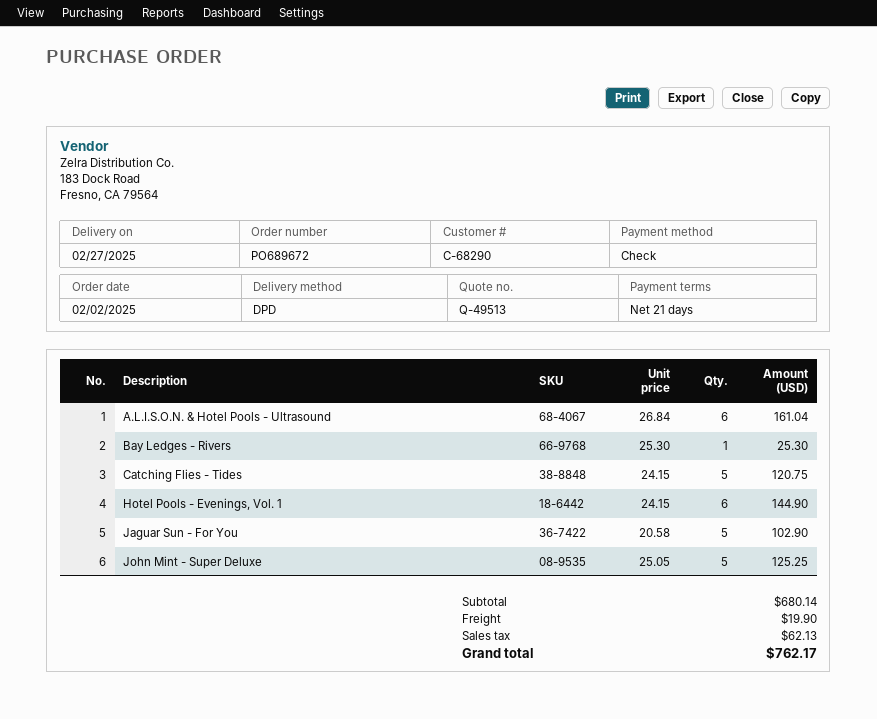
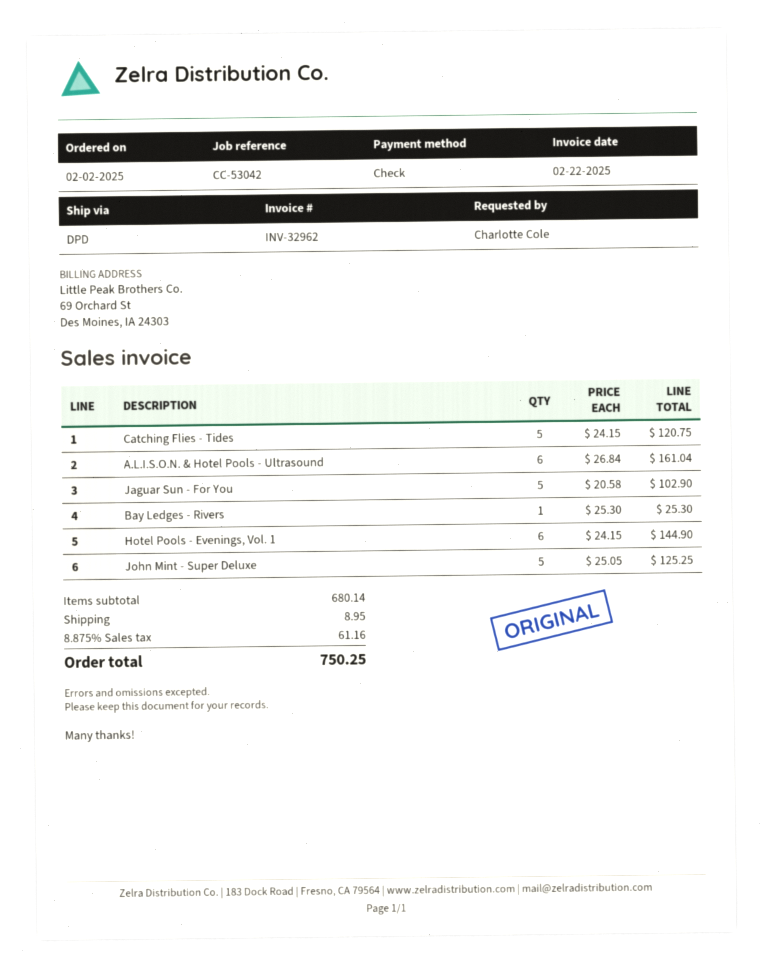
shipping: 19.90 -> 8.95
tax: 62.13 -> 61.16
total: 762.17 -> 750.25

